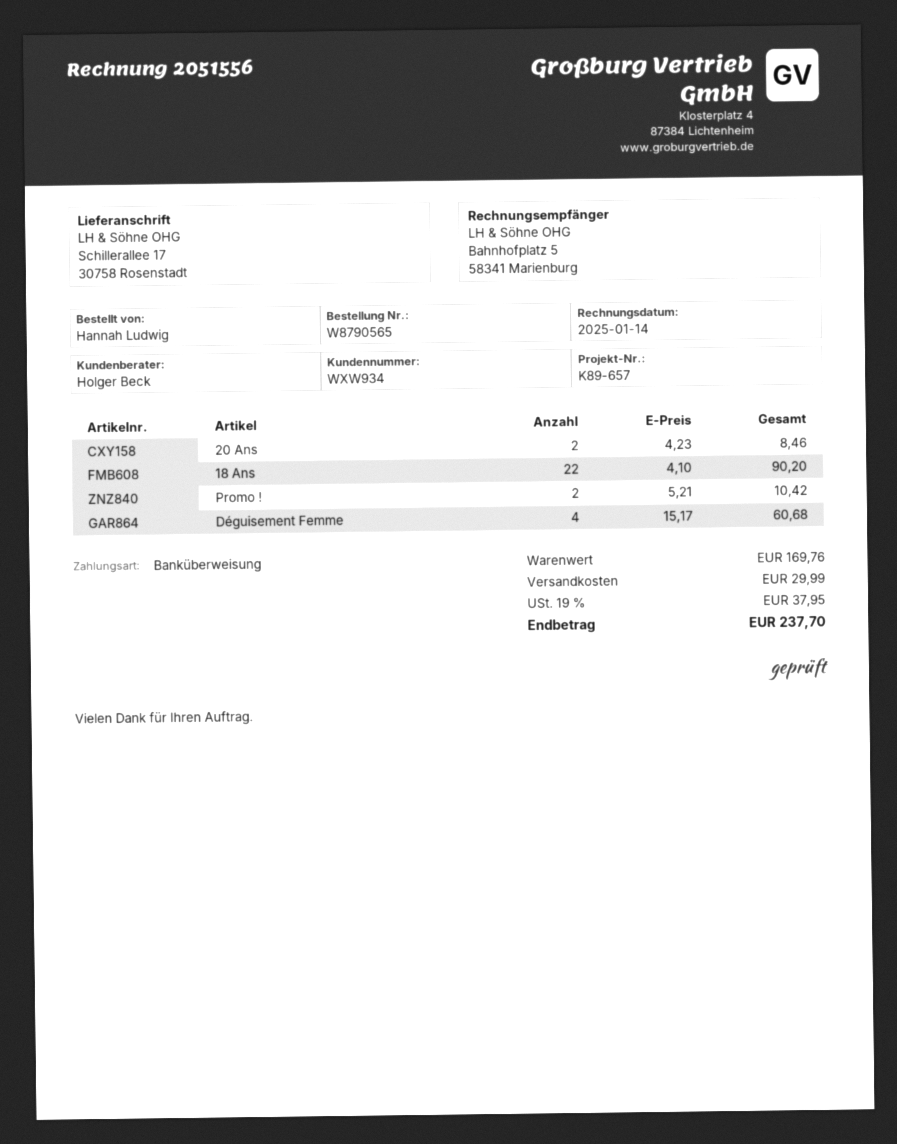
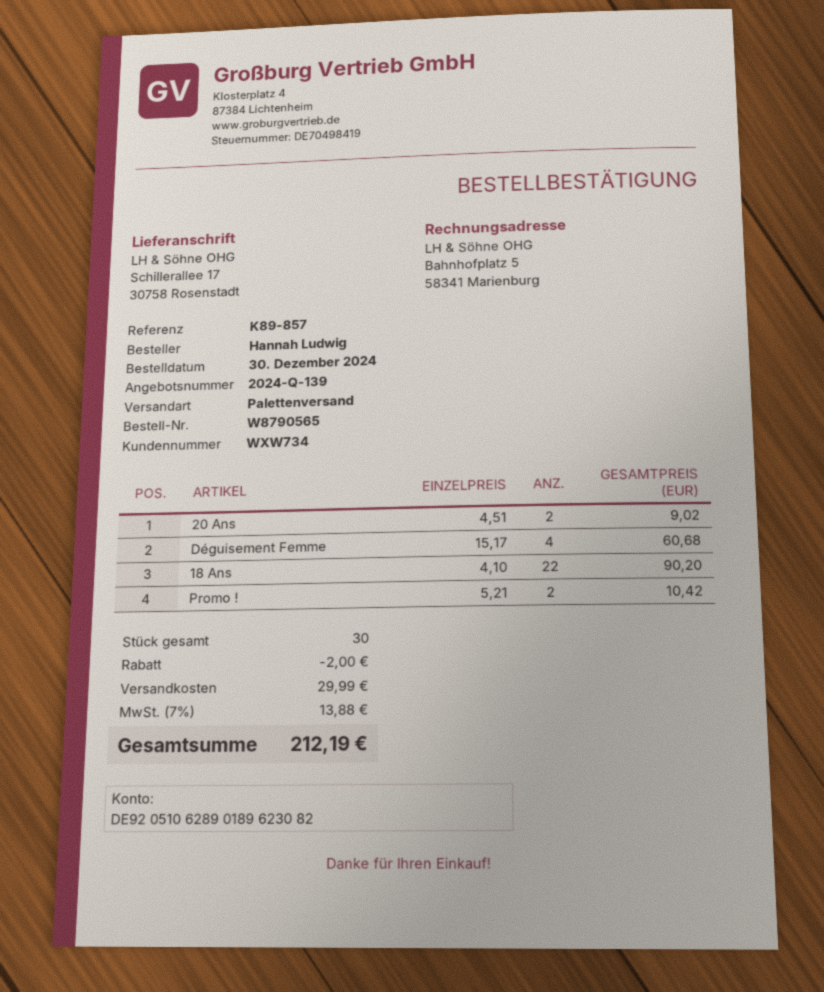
customer number: WXW934 -> WXW734
reference: K89-657 -> K89-857
20 Ans: 2 x 4.23 = 8.46 -> 2 x 4.51 = 9.02
discount: none -> 2.00
tax: 19% = 37.95 -> 7% = 13.88
total: 237.70 -> 212.19

